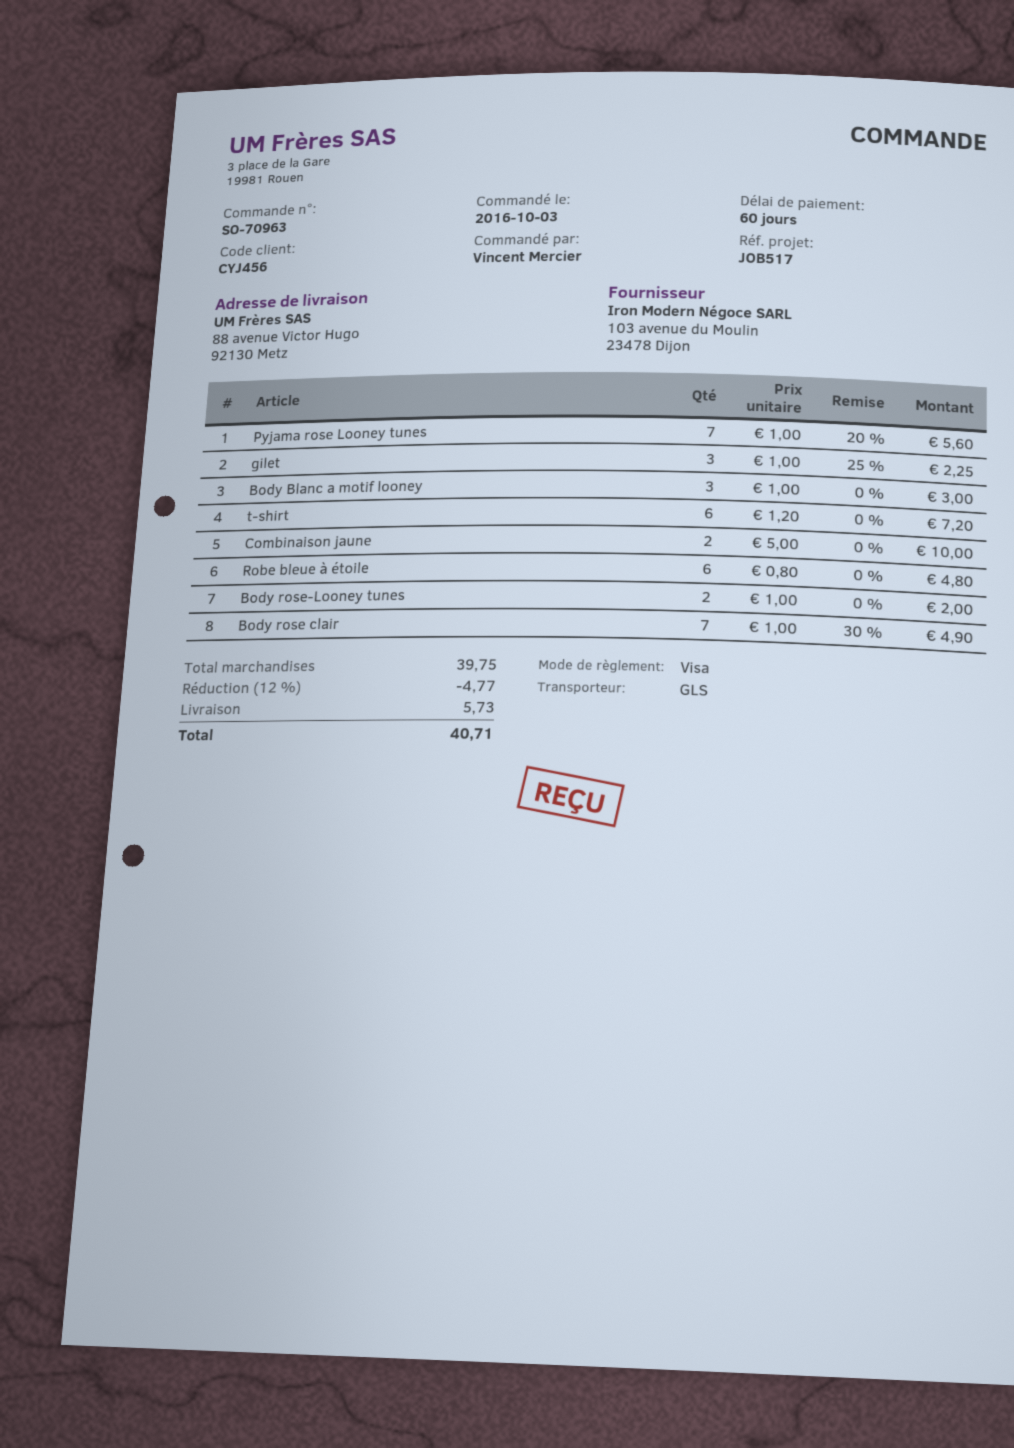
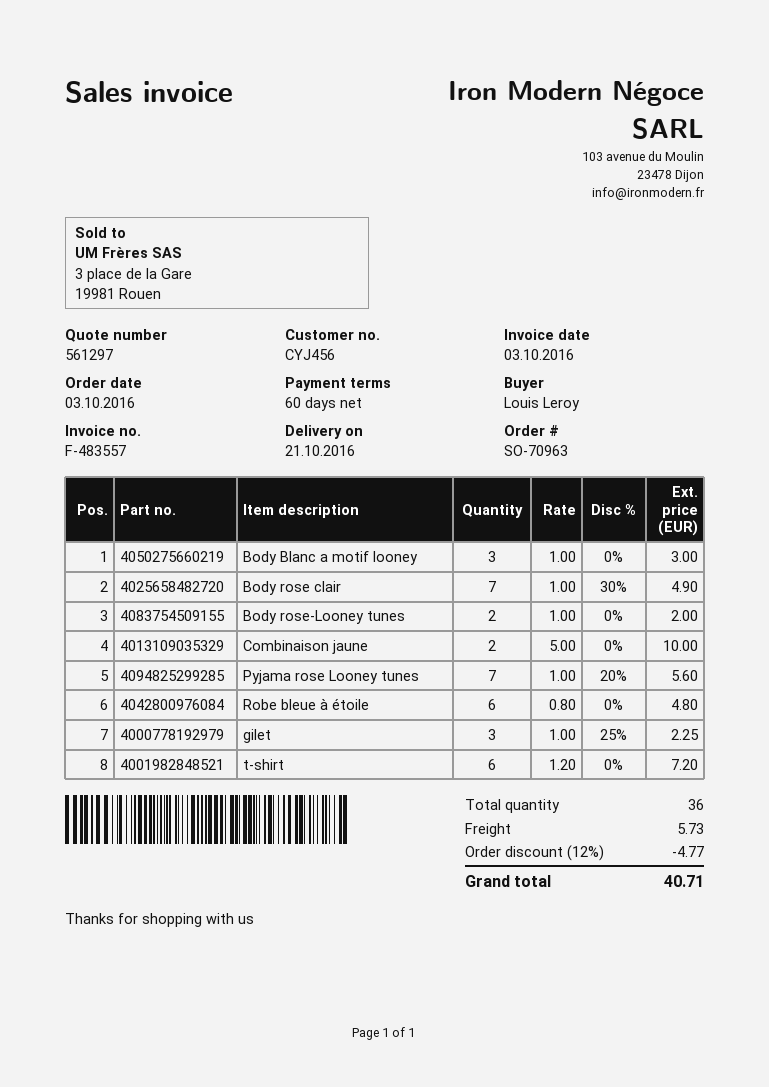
ordered by: Vincent Mercier -> Louis Leroy

